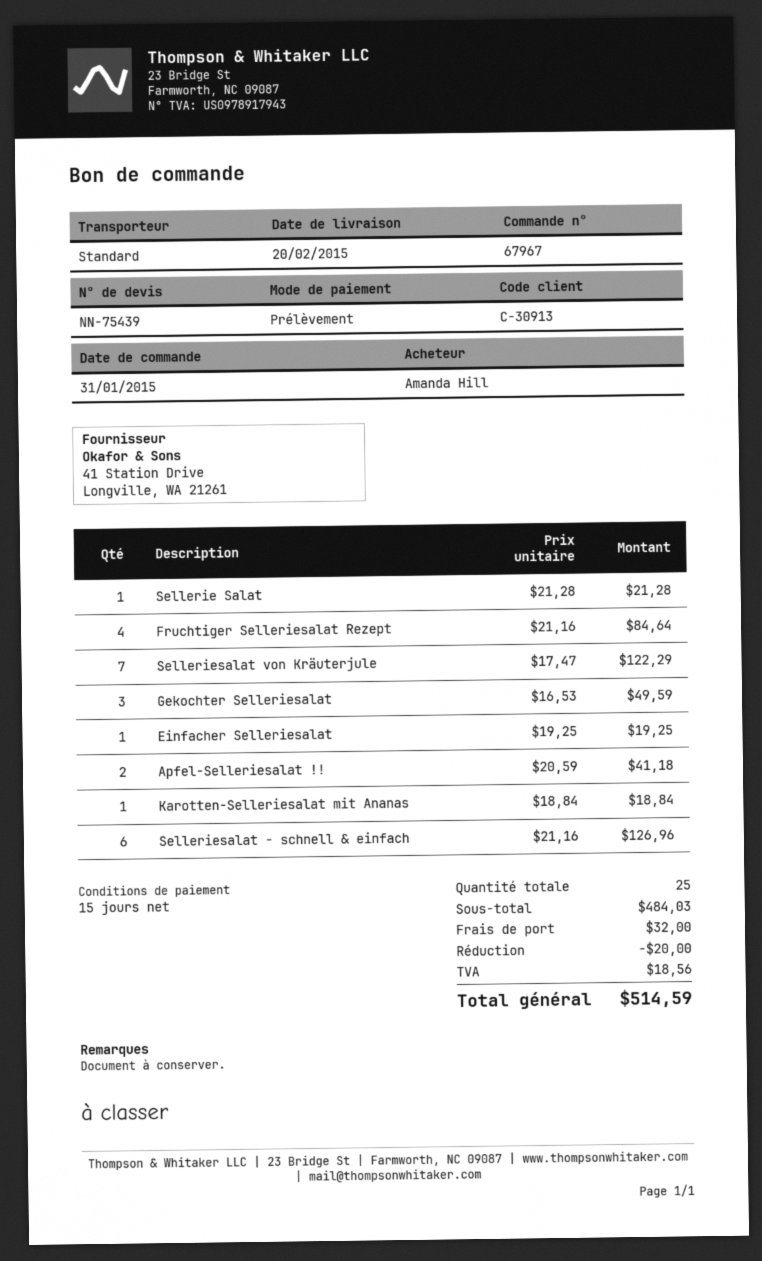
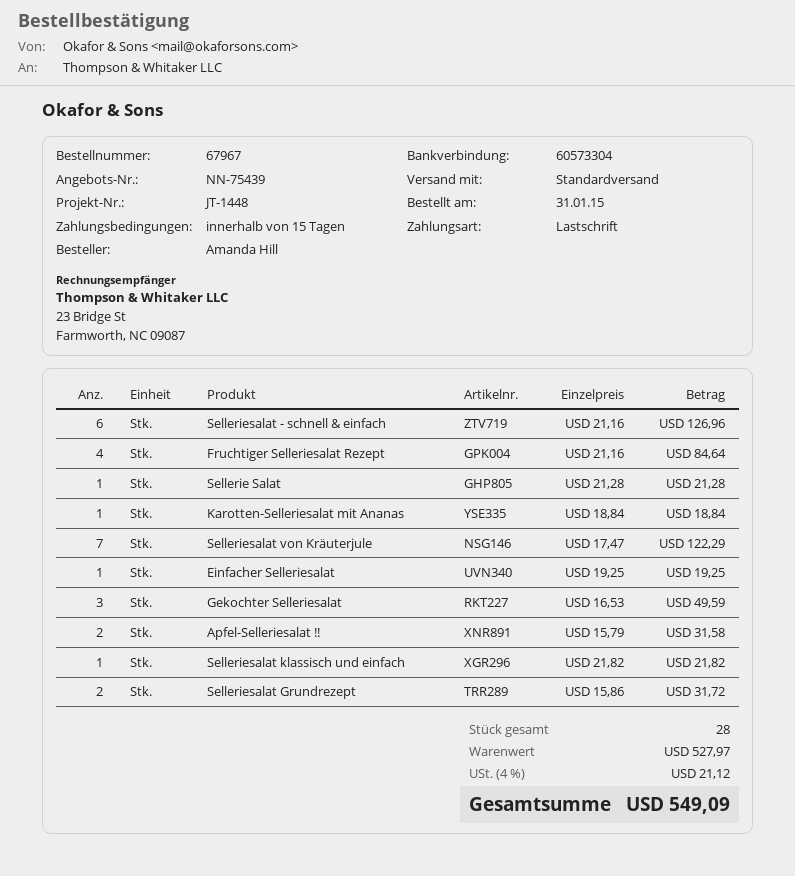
Apfel-Selleriesalat !!: 2 x 20.59 = 41.18 -> 2 x 15.79 = 31.58
Selleriesalat klassisch und einfach: none -> 1 x 21.82 = 21.82
Selleriesalat Grundrezept: none -> 2 x 15.86 = 31.72
total quantity: 25 -> 28
subtotal: 484.03 -> 527.97
discount: 20.00 -> none
shipping: 32.00 -> none
tax: 18.56 -> 21.12
total: 514.59 -> 549.09

